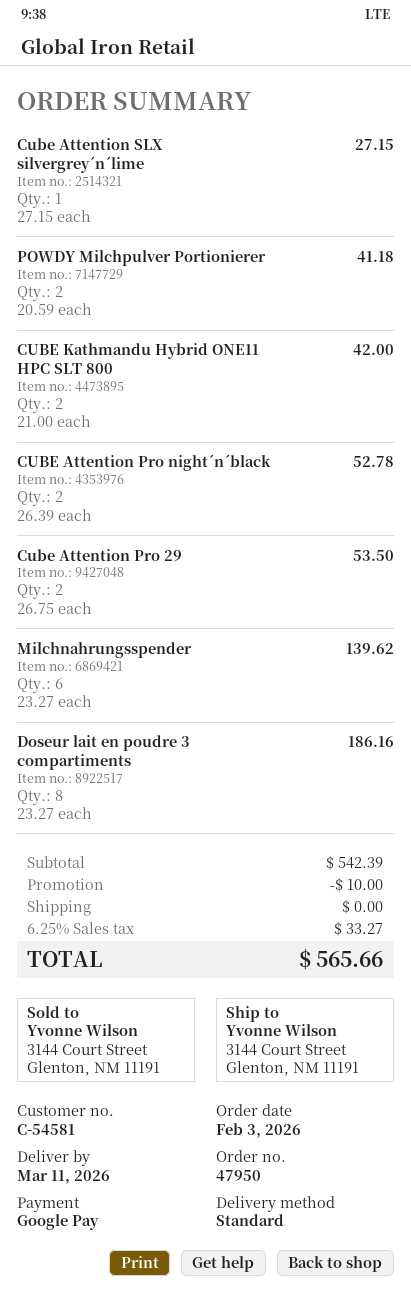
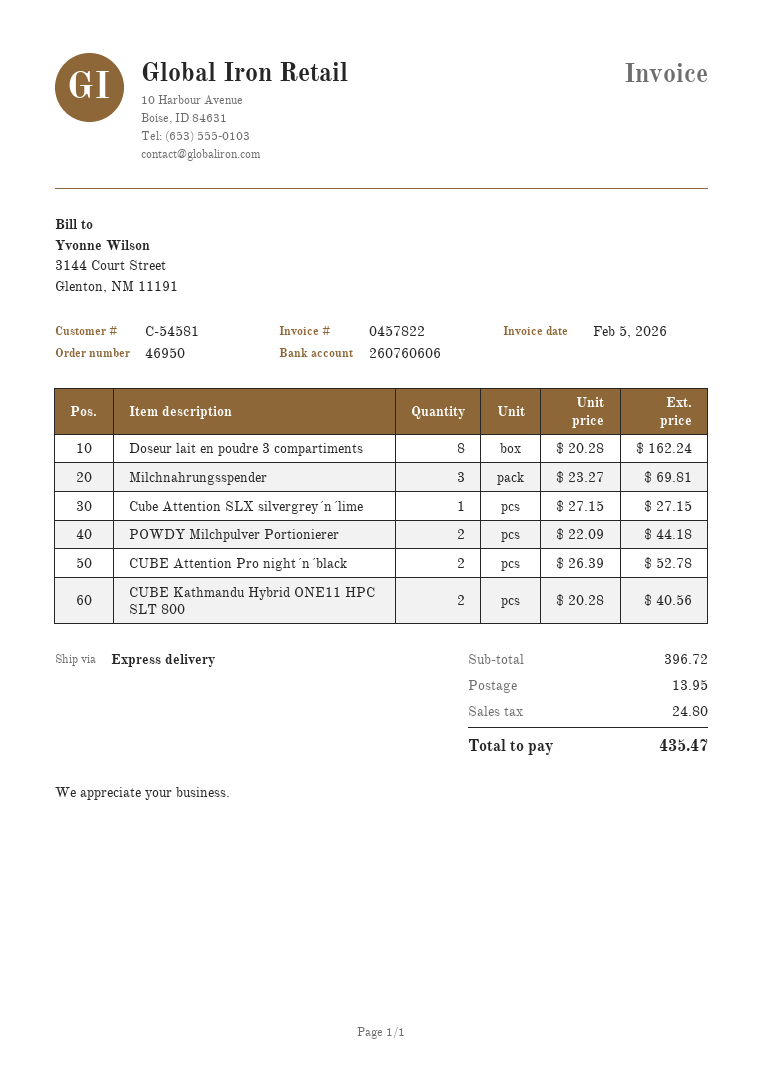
order number: 47950 -> 46950
shipping method: standard -> express
POWDY Milchpulver Portionierer: 2 x 20.59 = 41.18 -> 2 x 22.09 = 44.18
CUBE Kathmandu Hybrid ONE11 HPC SLT 800: 2 x 21.00 = 42.00 -> 2 x 20.28 = 40.56
Cube Attention Pro 29: 2 x 26.75 = 53.50 -> none
Milchnahrungsspender: 6 x 23.27 = 139.62 -> 3 x 23.27 = 69.81
Doseur lait en poudre 3 compartiments: 8 x 23.27 = 186.16 -> 8 x 20.28 = 162.24
subtotal: 542.39 -> 396.72
discount: 10.00 -> none
shipping: 0.00 -> 13.95
tax: 33.27 -> 24.80
total: 565.66 -> 435.47

